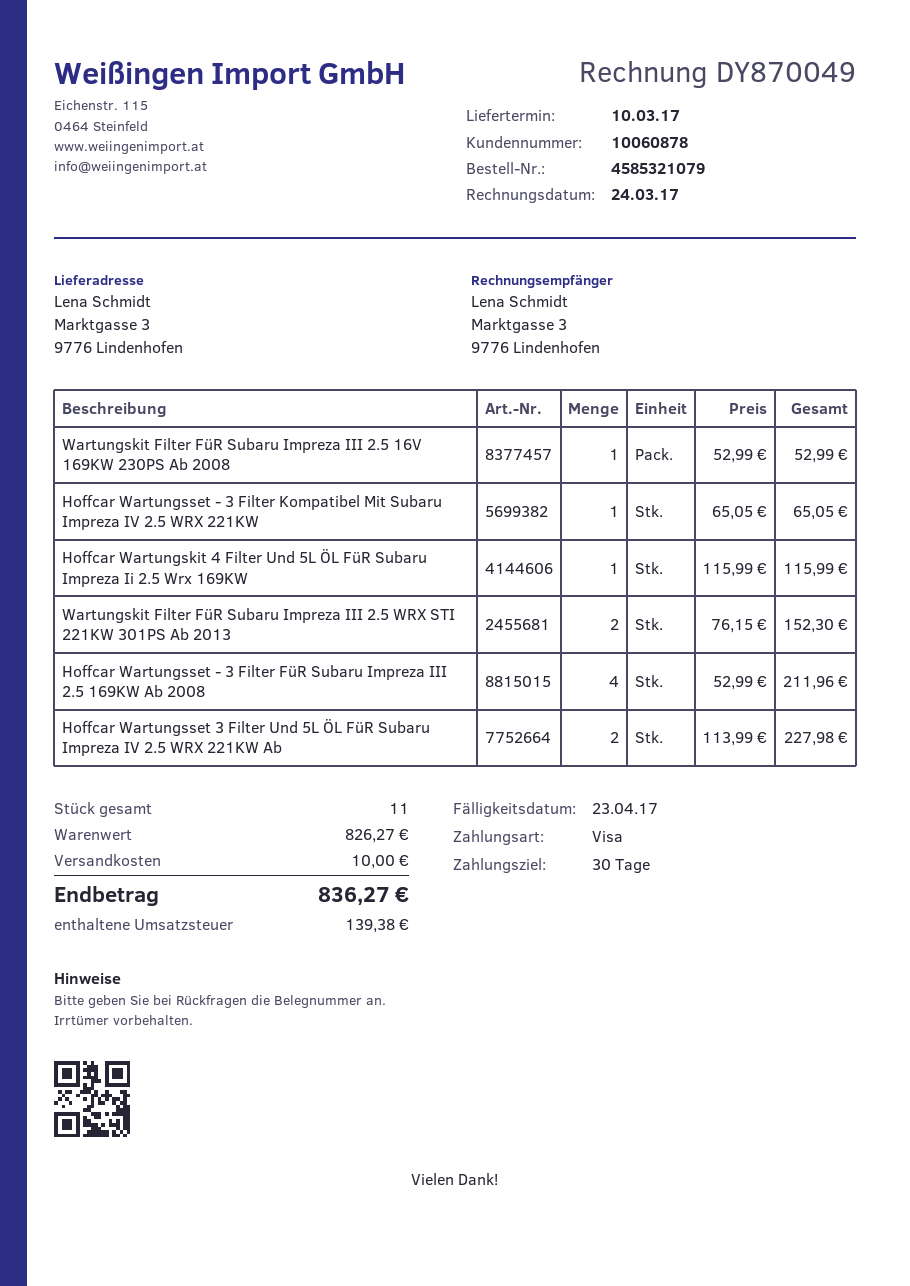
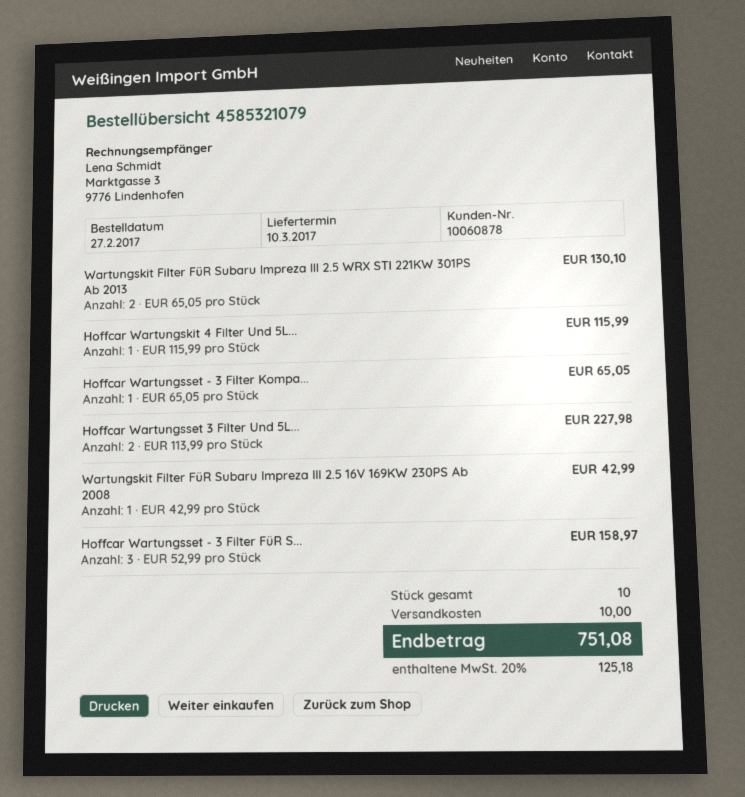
Wartungskit Filter FüR Subaru Impreza III 2.5 16V 169KW 230PS Ab 2008: 1 x 52.99 = 52.99 -> 1 x 42.99 = 42.99
Wartungskit Filter FüR Subaru Impreza III 2.5 WRX STI 221KW 301PS Ab 2013: 2 x 76.15 = 152.30 -> 2 x 65.05 = 130.10
Hoffcar Wartungsset - 3 Filter FüR Subaru Impreza III 2.5 169KW Ab 2008: 4 x 52.99 = 211.96 -> 3 x 52.99 = 158.97
total quantity: 11 -> 10
tax: 139.38 -> 125.18
total: 836.27 -> 751.08

